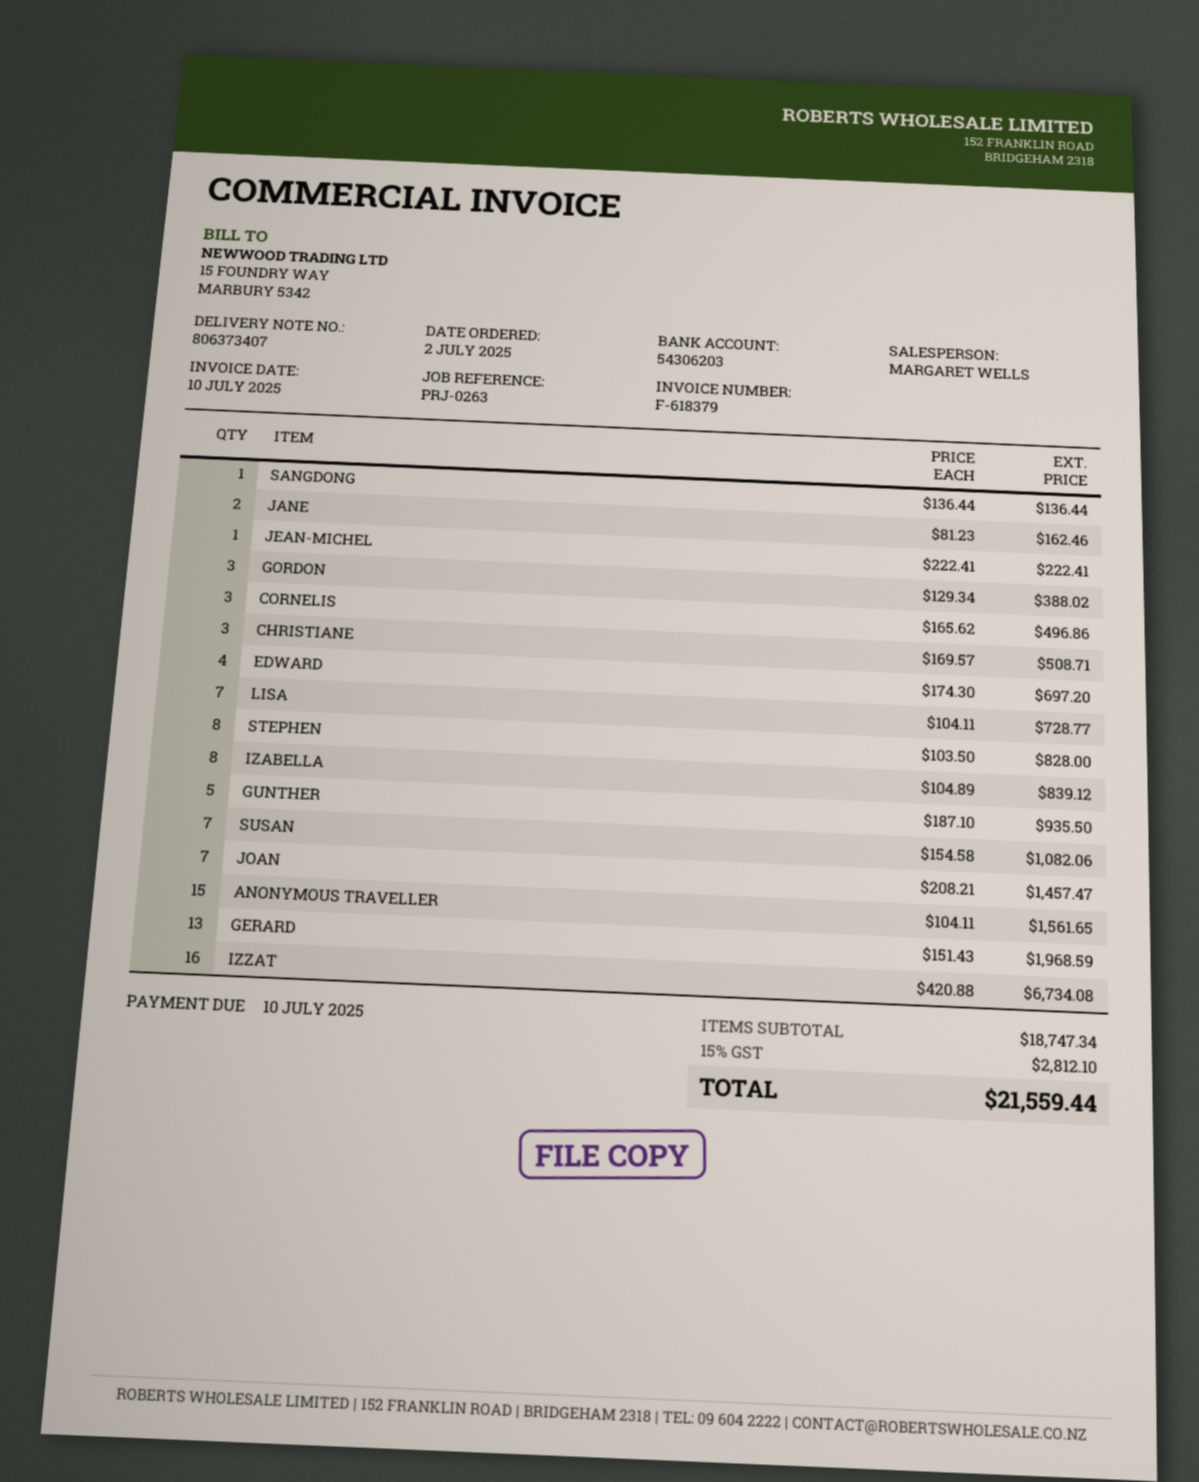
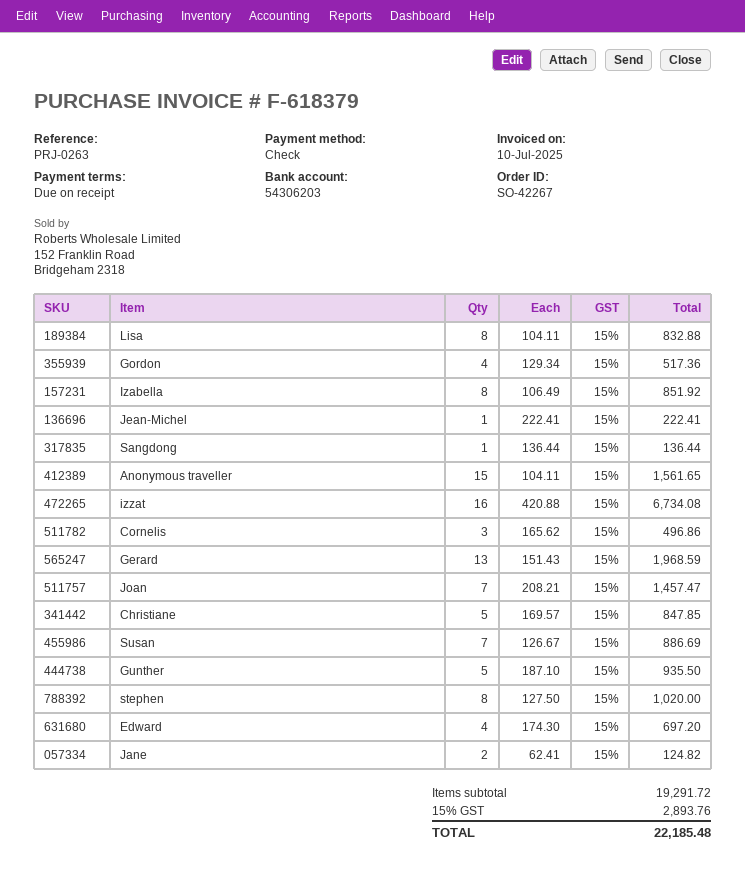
JANE: 2 x 81.23 = 162.46 -> 2 x 62.41 = 124.82
GORDON: 3 x 129.34 = 388.02 -> 4 x 129.34 = 517.36
CHRISTIANE: 3 x 169.57 = 508.71 -> 5 x 169.57 = 847.85
LISA: 7 x 104.11 = 728.77 -> 8 x 104.11 = 832.88
STEPHEN: 8 x 103.50 = 828.00 -> 8 x 127.50 = 1020.00
IZABELLA: 8 x 104.89 = 839.12 -> 8 x 106.49 = 851.92
SUSAN: 7 x 154.58 = 1082.06 -> 7 x 126.67 = 886.69
subtotal: 18747.34 -> 19291.72
tax: 15% = 2812.10 -> 15% = 2893.76
total: 21559.44 -> 22185.48

